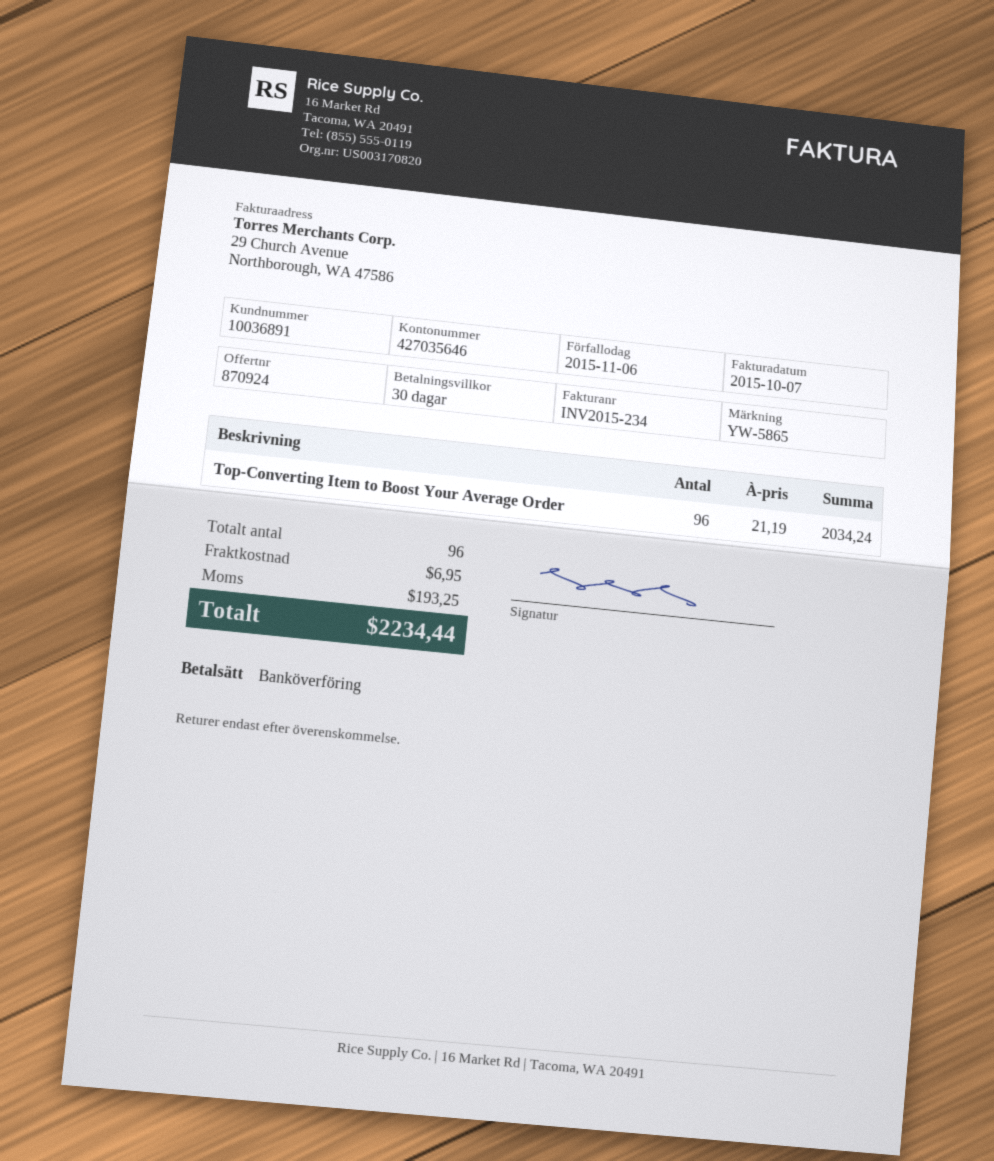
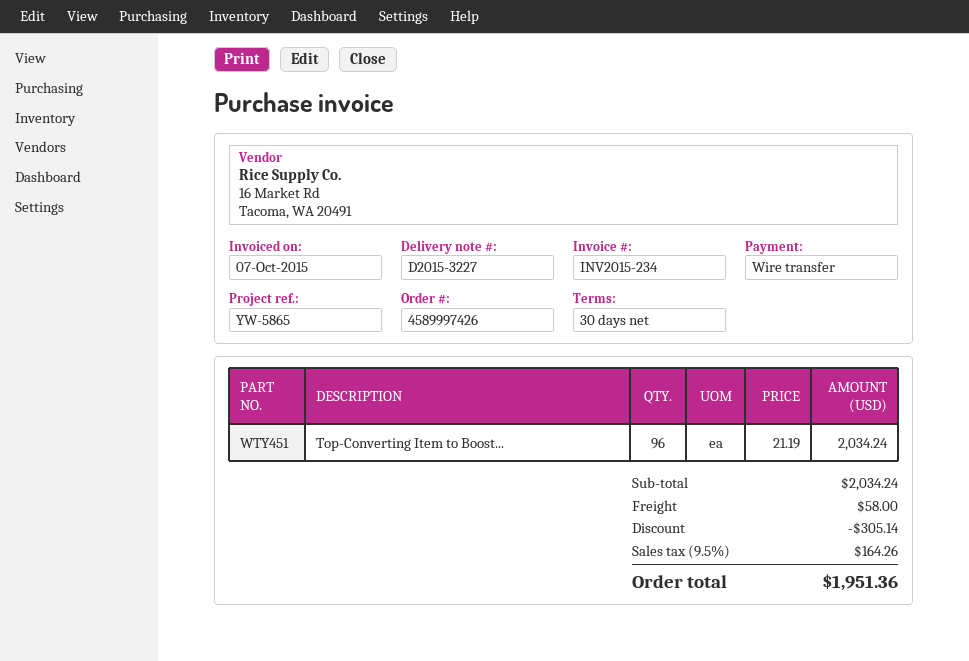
discount: none -> 305.14
shipping: 6.95 -> 58.00
tax: 193.25 -> 164.26
total: 2234.44 -> 1951.36

